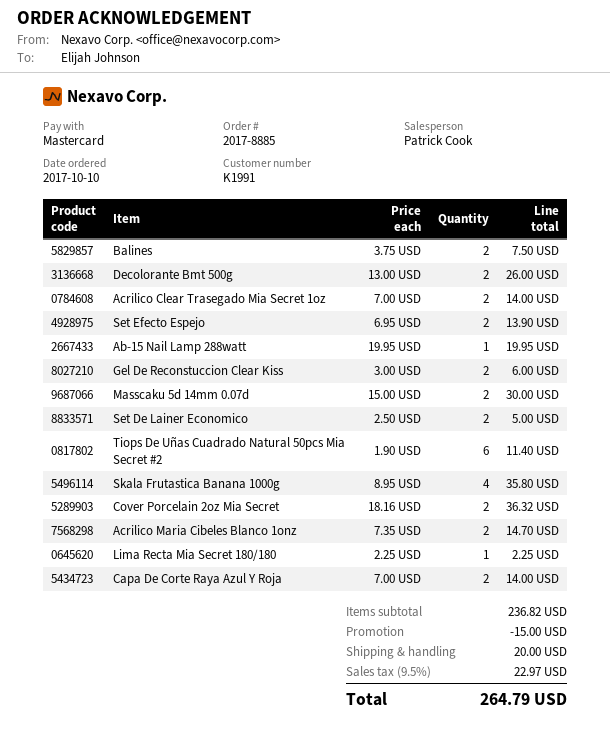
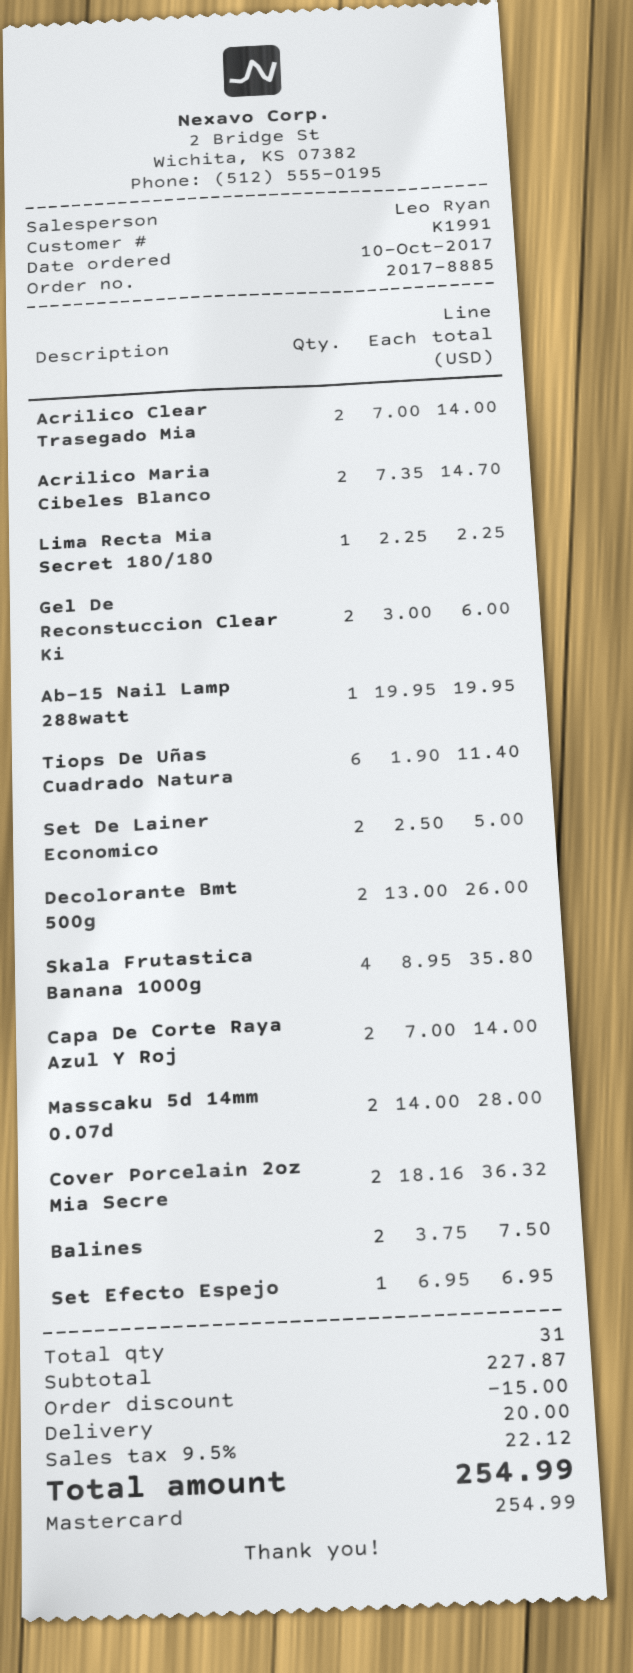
sales rep: Patrick Cook -> Leo Ryan
Set Efecto Espejo: 2 x 6.95 = 13.90 -> 1 x 6.95 = 6.95
Masscaku 5d 14mm 0.07d: 2 x 15.00 = 30.00 -> 2 x 14.00 = 28.00
subtotal: 236.82 -> 227.87
tax: 9.5% = 22.97 -> 9.5% = 22.12
total: 264.79 -> 254.99

